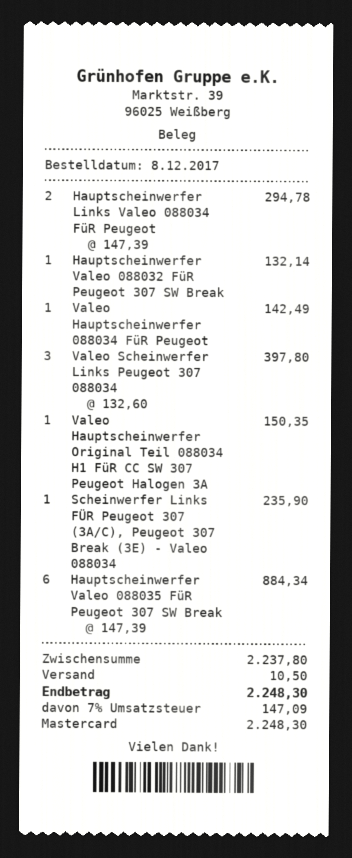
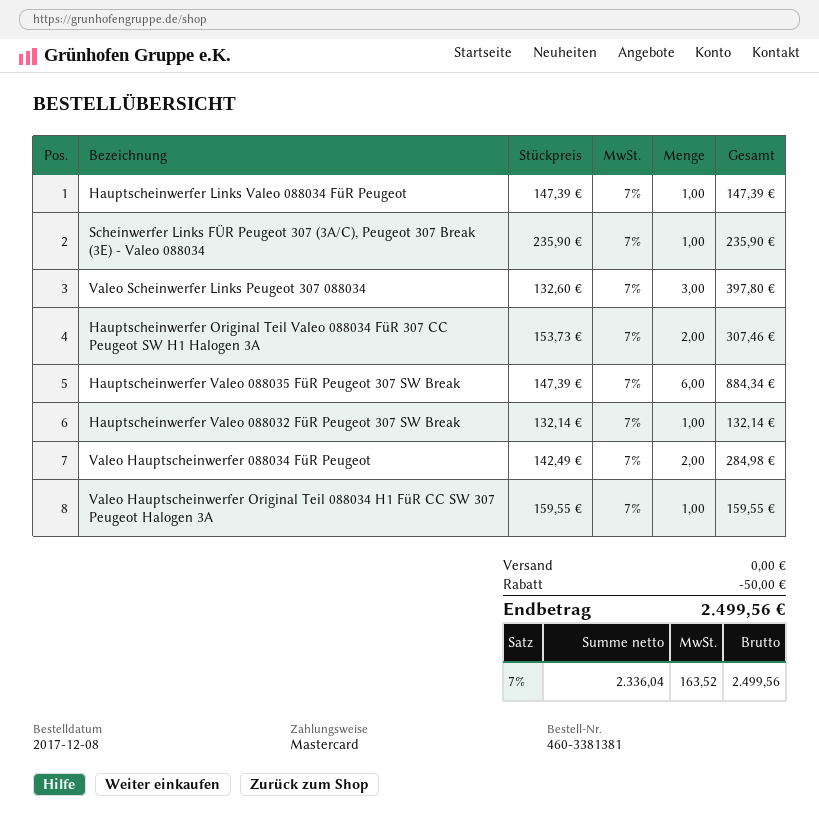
Hauptscheinwerfer Links Valeo 088034 FüR Peugeot: 2 x 147.39 = 294.78 -> 1 x 147.39 = 147.39
Valeo Hauptscheinwerfer 088034 FüR Peugeot: 1 x 142.49 = 142.49 -> 2 x 142.49 = 284.98
Valeo Hauptscheinwerfer Original Teil 088034 H1 FüR CC SW 307 Peugeot Halogen 3A: 1 x 150.35 = 150.35 -> 1 x 159.55 = 159.55
Hauptscheinwerfer Original Teil Valeo 088034 FüR 307 CC Peugeot SW H1 Halogen 3A: none -> 2 x 153.73 = 307.46
discount: none -> 50.00
shipping: 10.50 -> 0.00
tax: 7% = 147.09 -> 7% = 163.52
total: 2248.30 -> 2499.56

